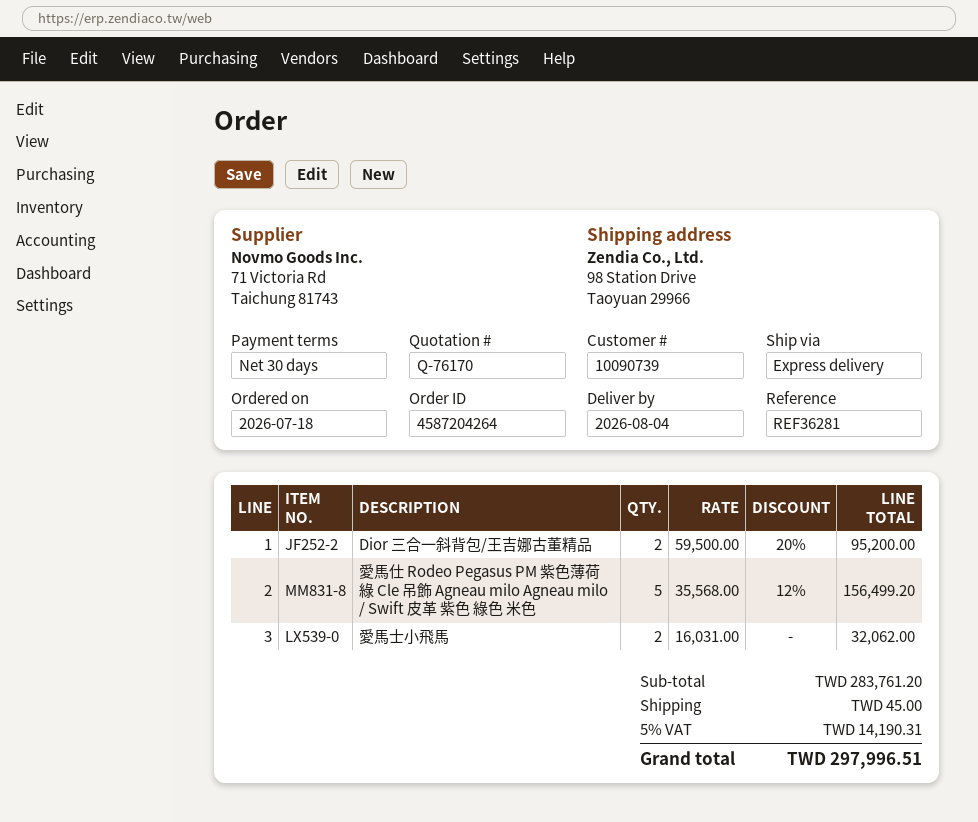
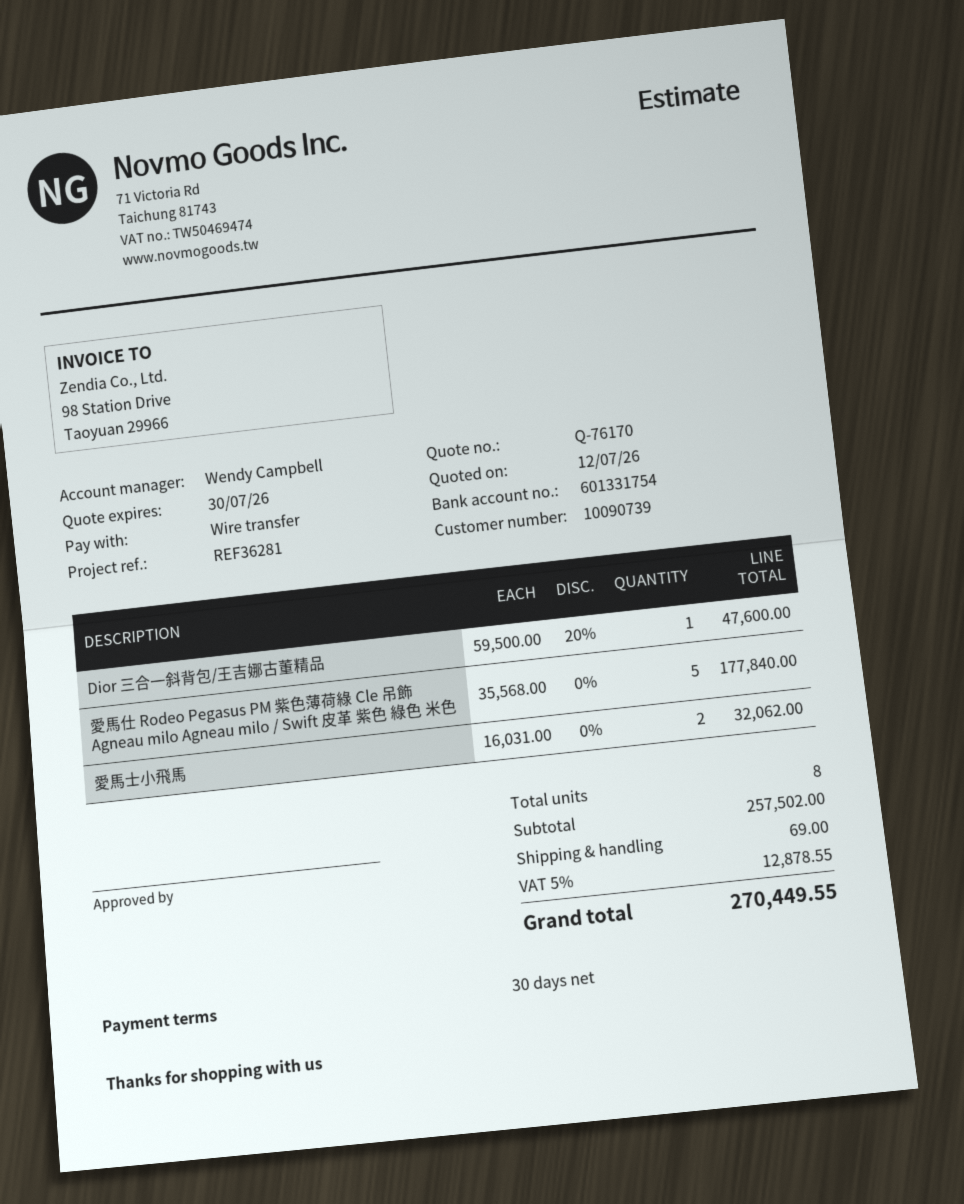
Dior 三合一斜背包/王吉娜古董精品: 2 x 59500.00 - 20% = 95200.00 -> 1 x 59500.00 - 20% = 47600.00
愛馬仕 Rodeo Pegasus PM 紫色薄荷綠 Cle 吊飾 Agneau milo Agneau milo / Swift 皮革 紫色 綠色 米色: 5 x 35568.00 - 12% = 156499.20 -> 5 x 35568.00 = 177840.00
subtotal: 283761.20 -> 257502.00
shipping: 45.00 -> 69.00
tax: 5% = 14190.31 -> 5% = 12878.55
total: 297996.51 -> 270449.55

